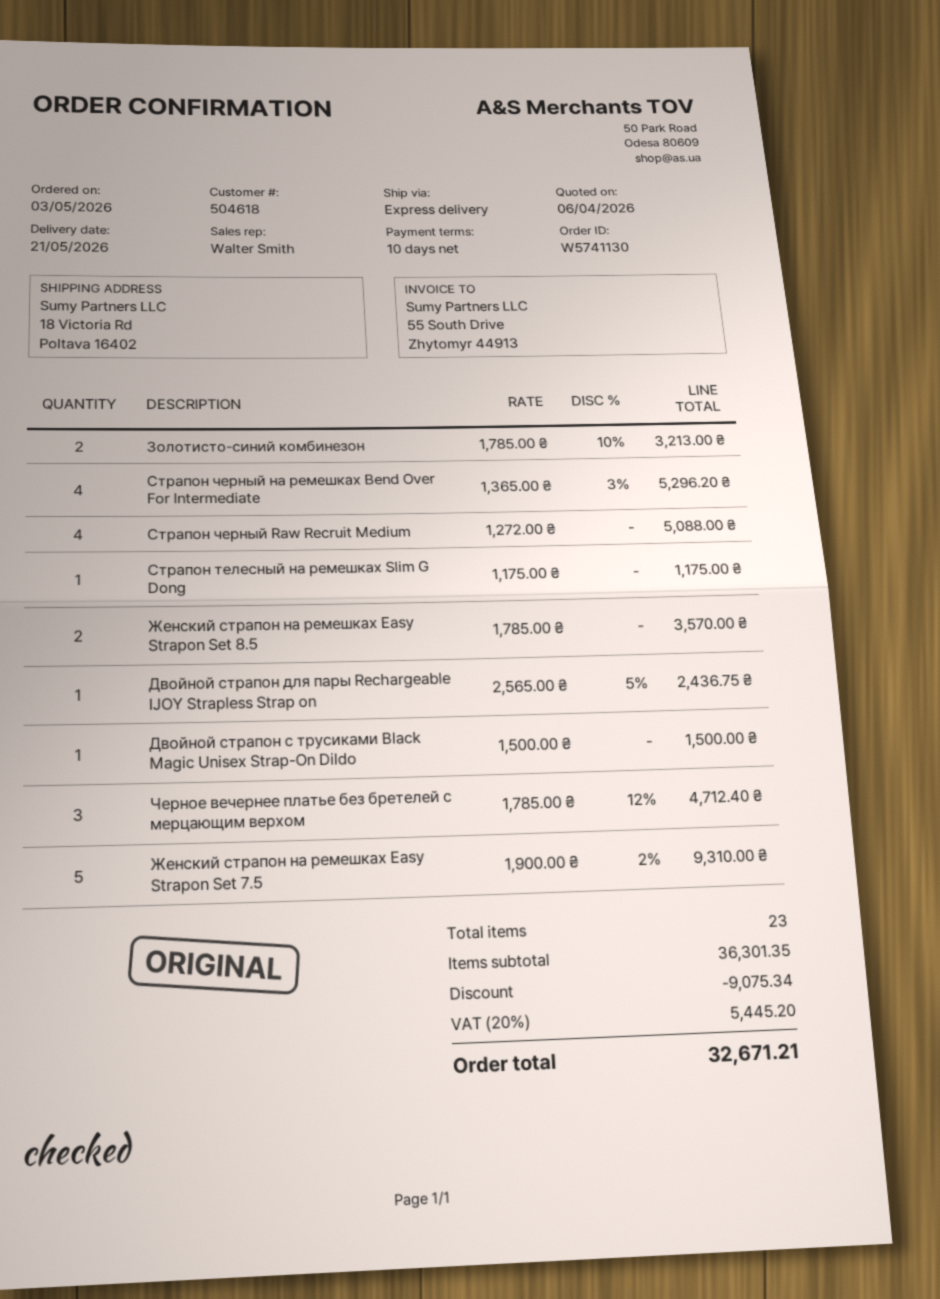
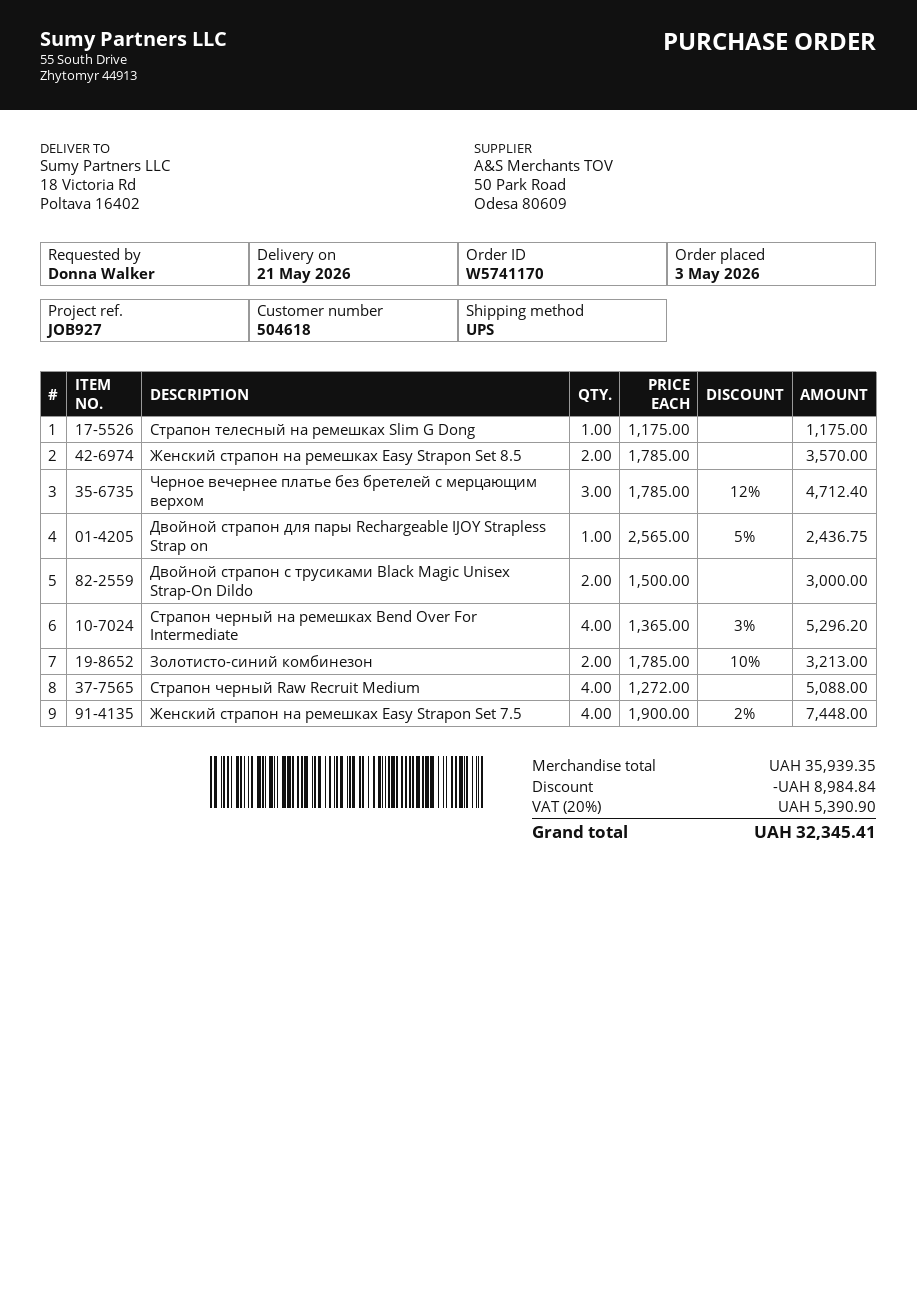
order number: W5741130 -> W5741170
shipping method: express -> UPS
Двойной страпон с трусиками Black Magic Unisex Strap-On Dildo: 1 x 1500.00 = 1500.00 -> 2 x 1500.00 = 3000.00
Женский страпон на ремешках Easy Strapon Set 7.5: 5 x 1900.00 - 2% = 9310.00 -> 4 x 1900.00 - 2% = 7448.00
subtotal: 36301.35 -> 35939.35
discount: 9075.34 -> 8984.84
tax: 20% = 5445.20 -> 20% = 5390.90
total: 32671.21 -> 32345.41

